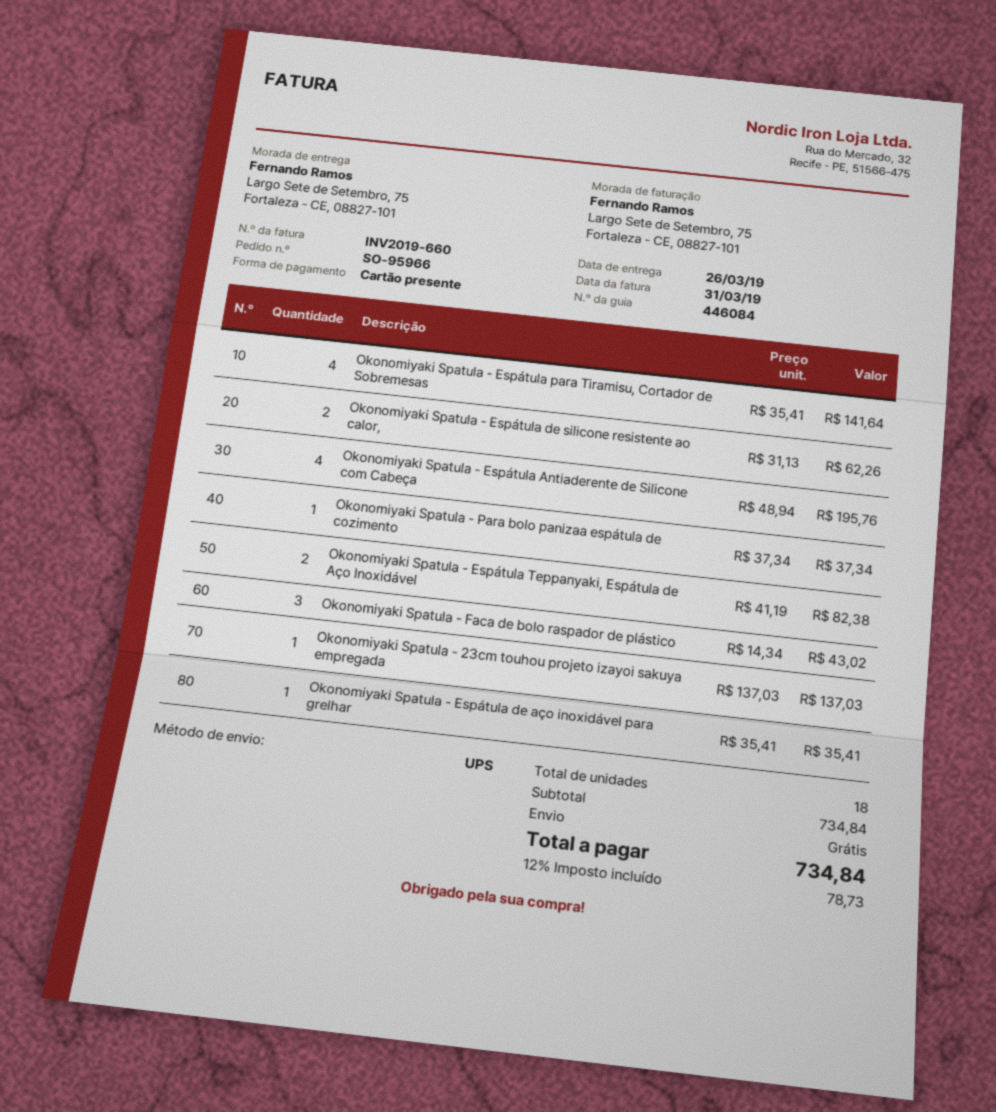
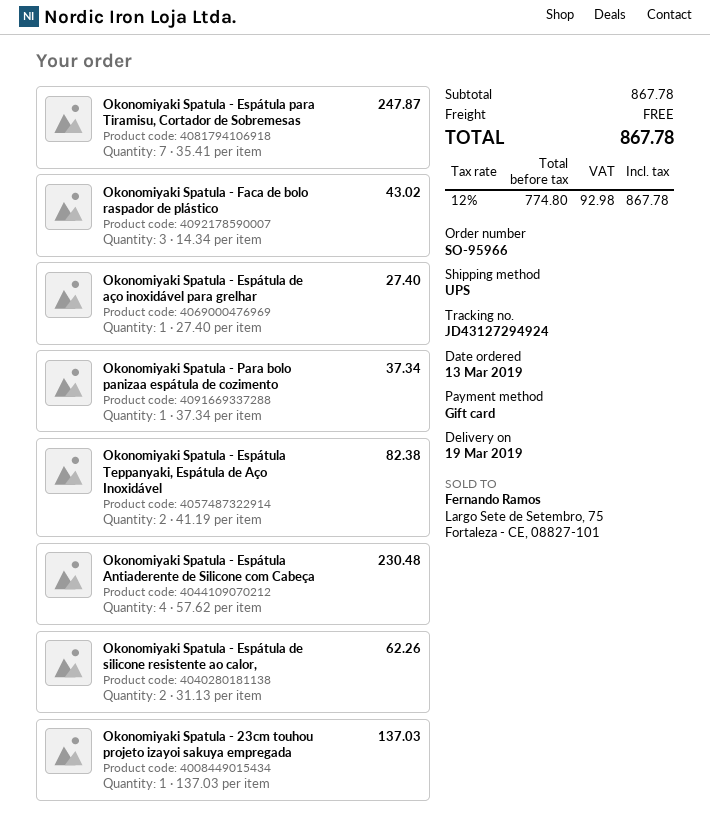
delivery date: 2019-03-26 -> 2019-03-19
Okonomiyaki Spatula - Espátula para Tiramisu, Cortador de Sobremesas: 4 x 35.41 = 141.64 -> 7 x 35.41 = 247.87
Okonomiyaki Spatula - Espátula Antiaderente de Silicone com Cabeça: 4 x 48.94 = 195.76 -> 4 x 57.62 = 230.48
Okonomiyaki Spatula - Espátula de aço inoxidável para grelhar: 1 x 35.41 = 35.41 -> 1 x 27.40 = 27.40
subtotal: 734.84 -> 867.78
tax: 12% = 78.73 -> 12% = 92.98
total: 734.84 -> 867.78

